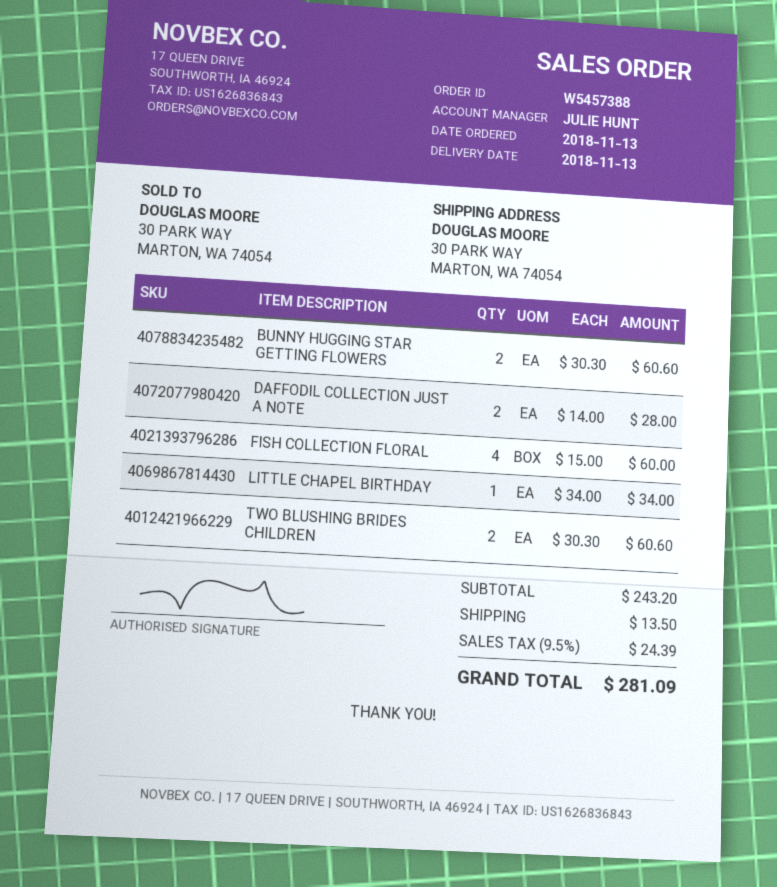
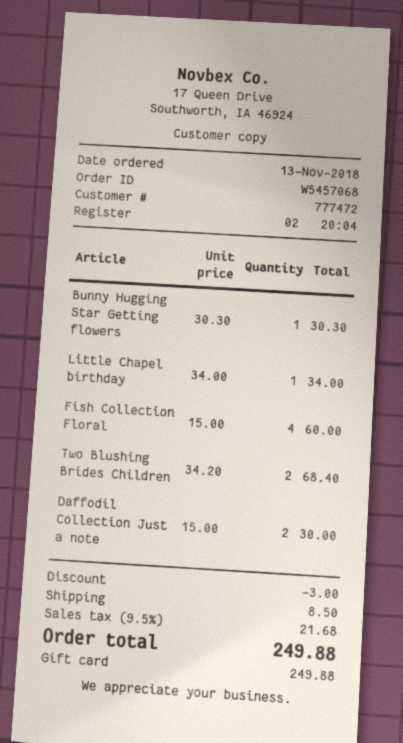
order number: W5457388 -> W5457068
BUNNY HUGGING STAR GETTING FLOWERS: 2 x 30.30 = 60.60 -> 1 x 30.30 = 30.30
DAFFODIL COLLECTION JUST A NOTE: 2 x 14.00 = 28.00 -> 2 x 15.00 = 30.00
TWO BLUSHING BRIDES CHILDREN: 2 x 30.30 = 60.60 -> 2 x 34.20 = 68.40
discount: none -> 3.00
shipping: 13.50 -> 8.50
tax: 9.5% = 24.39 -> 9.5% = 21.68
total: 281.09 -> 249.88

